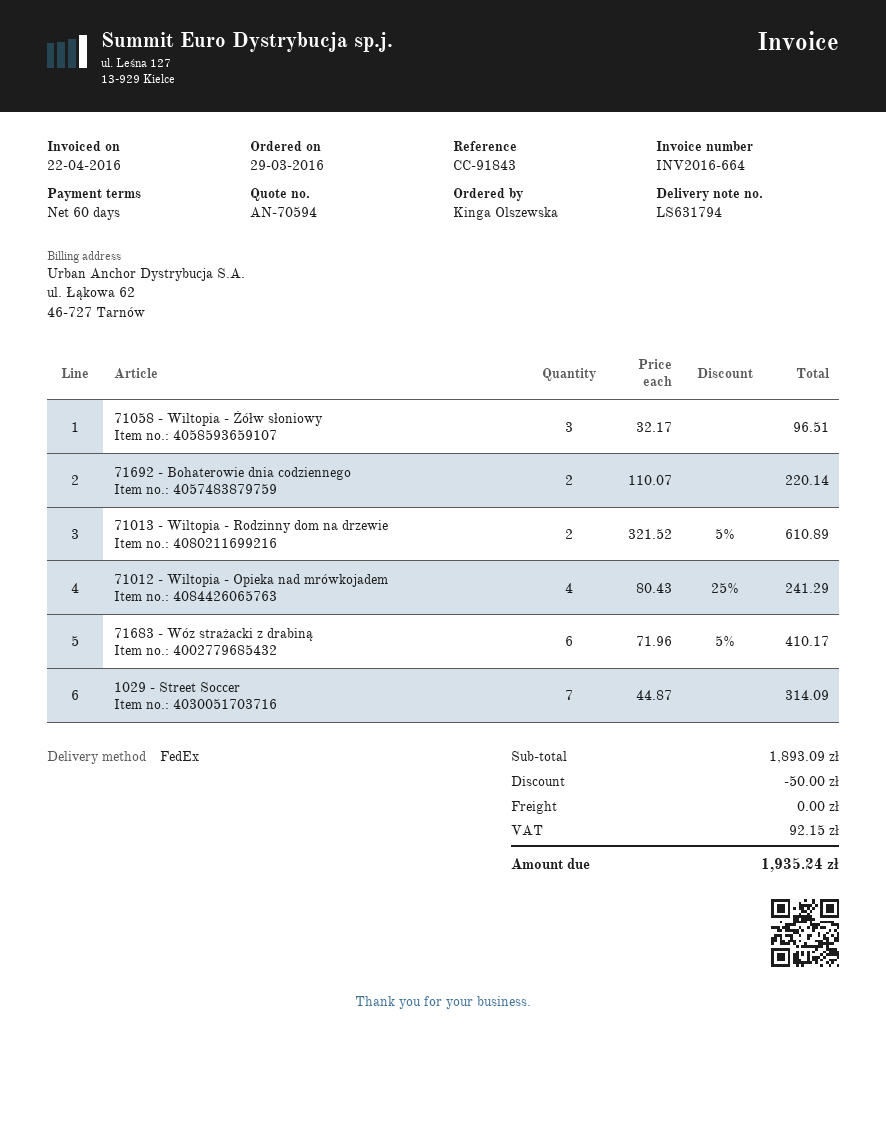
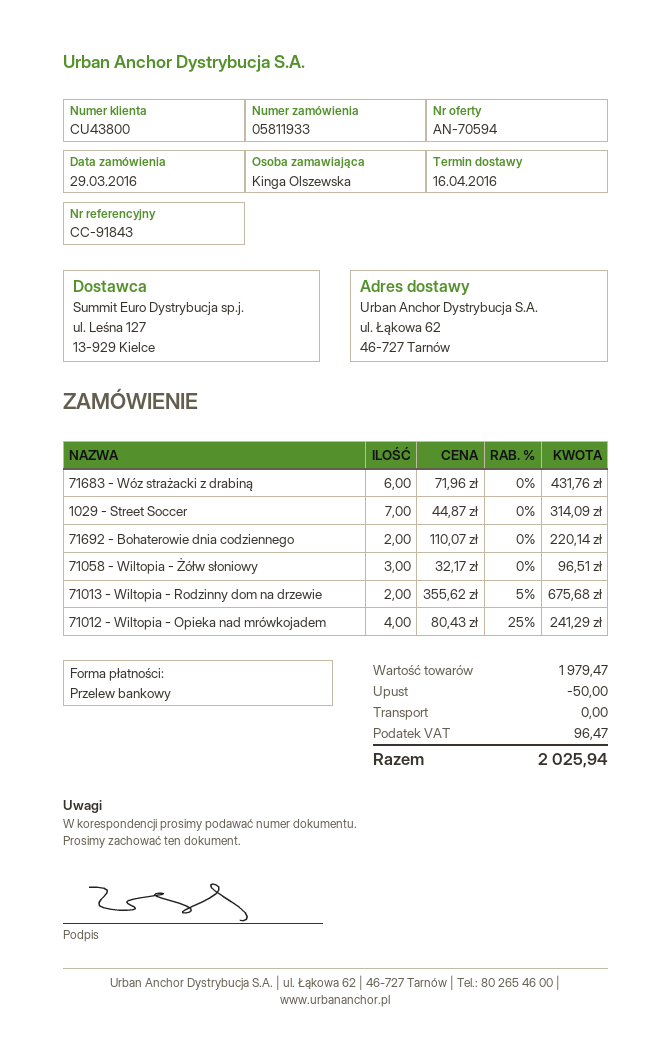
71013 - Wiltopia - Rodzinny dom na drzewie: 2 x 321.52 - 5% = 610.89 -> 2 x 355.62 - 5% = 675.68
71683 - Wóz strażacki z drabiną: 6 x 71.96 - 5% = 410.17 -> 6 x 71.96 = 431.76
subtotal: 1893.09 -> 1979.47
tax: 92.15 -> 96.47
total: 1935.24 -> 2025.94

